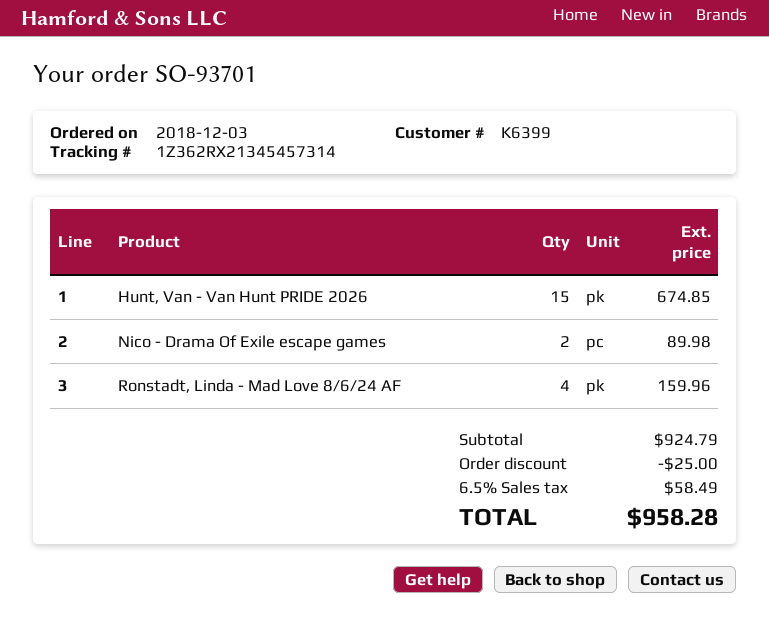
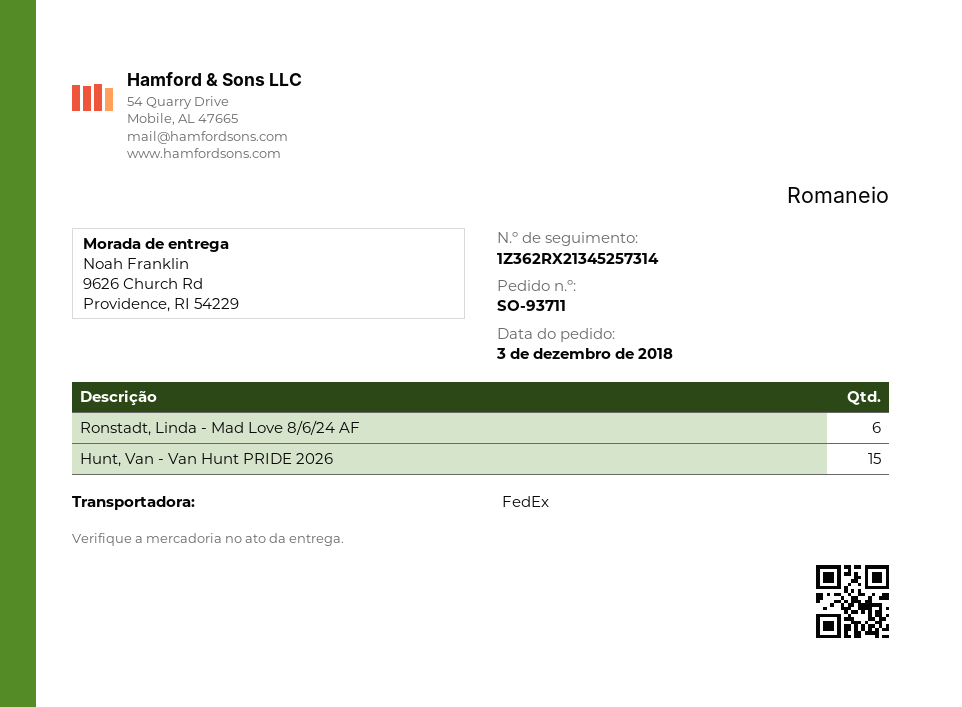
order number: SO-93701 -> SO-93711
tracking number: 1Z362RX21345457314 -> 1Z362RX21345257314
Nico - Drama Of Exile escape games: 2 -> none
Ronstadt, Linda - Mad Love 8/6/24 AF: 4 -> 6

